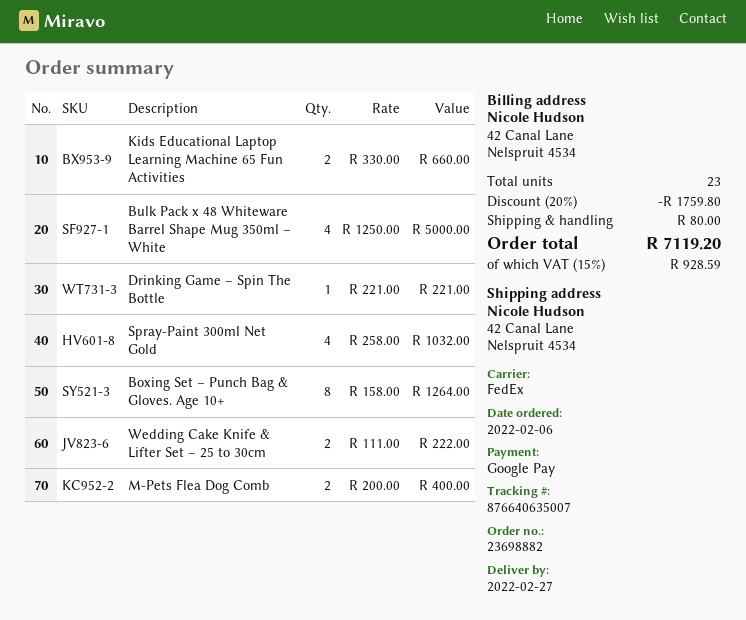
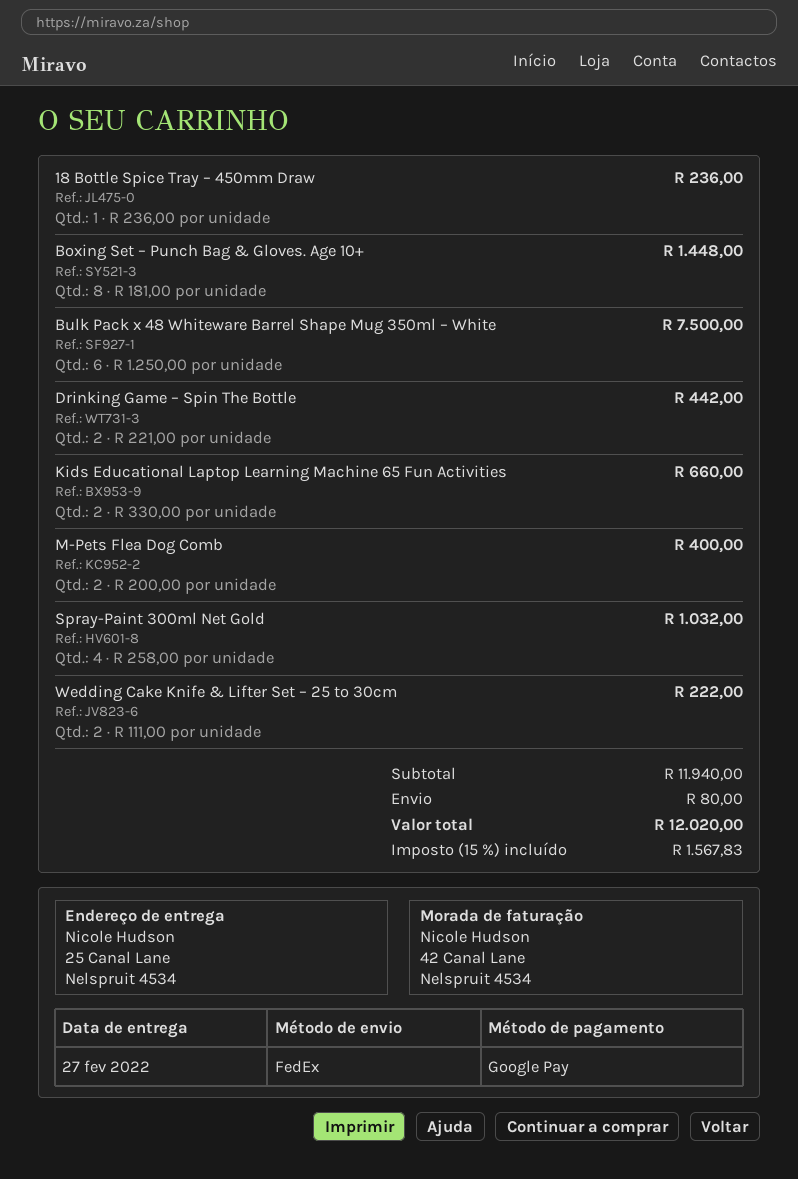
ship to: 42 Canal Lane, Nelspruit 4534 -> 25 Canal Lane, Nelspruit 4534
Bulk Pack x 48 Whiteware Barrel Shape Mug 350ml – White: 4 x 1250.00 = 5000.00 -> 6 x 1250.00 = 7500.00
Drinking Game – Spin The Bottle: 1 x 221.00 = 221.00 -> 2 x 221.00 = 442.00
Boxing Set – Punch Bag & Gloves. Age 10+: 8 x 158.00 = 1264.00 -> 8 x 181.00 = 1448.00
18 Bottle Spice Tray – 450mm Draw: none -> 1 x 236.00 = 236.00
discount: 20% = 1759.80 -> none
tax: 15% = 928.59 -> 15% = 1567.83
total: 7119.20 -> 12020.00

